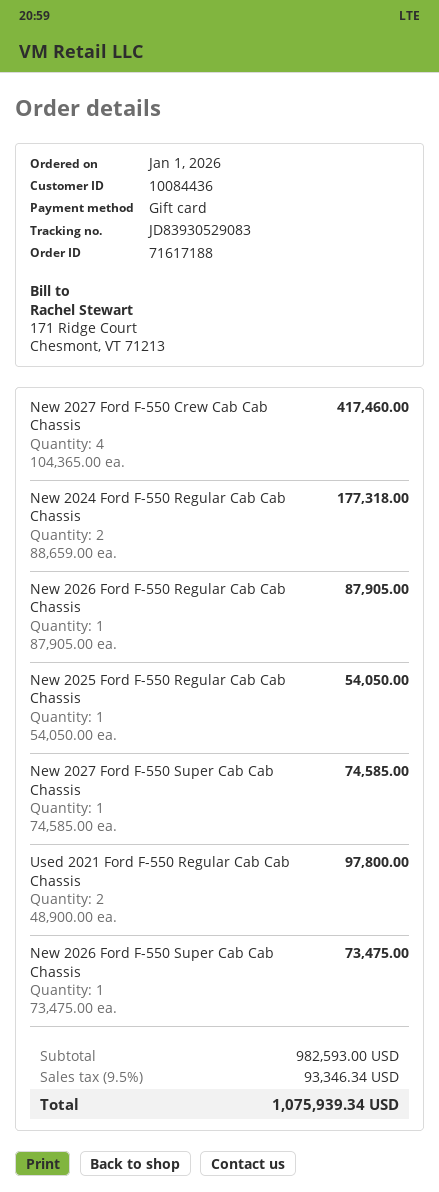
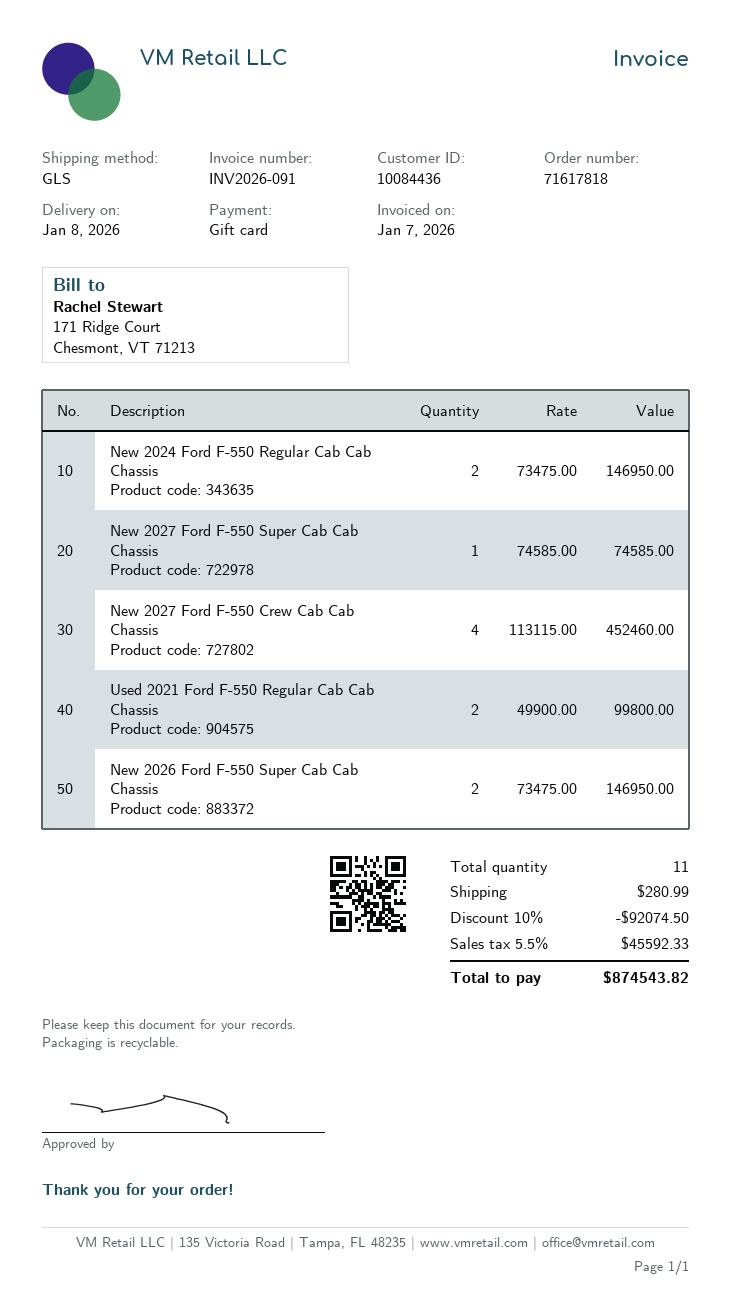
order number: 71617188 -> 71617818
New 2027 Ford F-550 Crew Cab Cab Chassis: 4 x 104365.00 = 417460.00 -> 4 x 113115.00 = 452460.00
New 2024 Ford F-550 Regular Cab Cab Chassis: 2 x 88659.00 = 177318.00 -> 2 x 73475.00 = 146950.00
New 2026 Ford F-550 Regular Cab Cab Chassis: 1 x 87905.00 = 87905.00 -> none
New 2025 Ford F-550 Regular Cab Cab Chassis: 1 x 54050.00 = 54050.00 -> none
Used 2021 Ford F-550 Regular Cab Cab Chassis: 2 x 48900.00 = 97800.00 -> 2 x 49900.00 = 99800.00
New 2026 Ford F-550 Super Cab Cab Chassis: 1 x 73475.00 = 73475.00 -> 2 x 73475.00 = 146950.00
discount: none -> 10% = 92074.50
shipping: none -> 280.99
tax: 9.5% = 93346.34 -> 5.5% = 45592.33
total: 1075939.34 -> 874543.82

